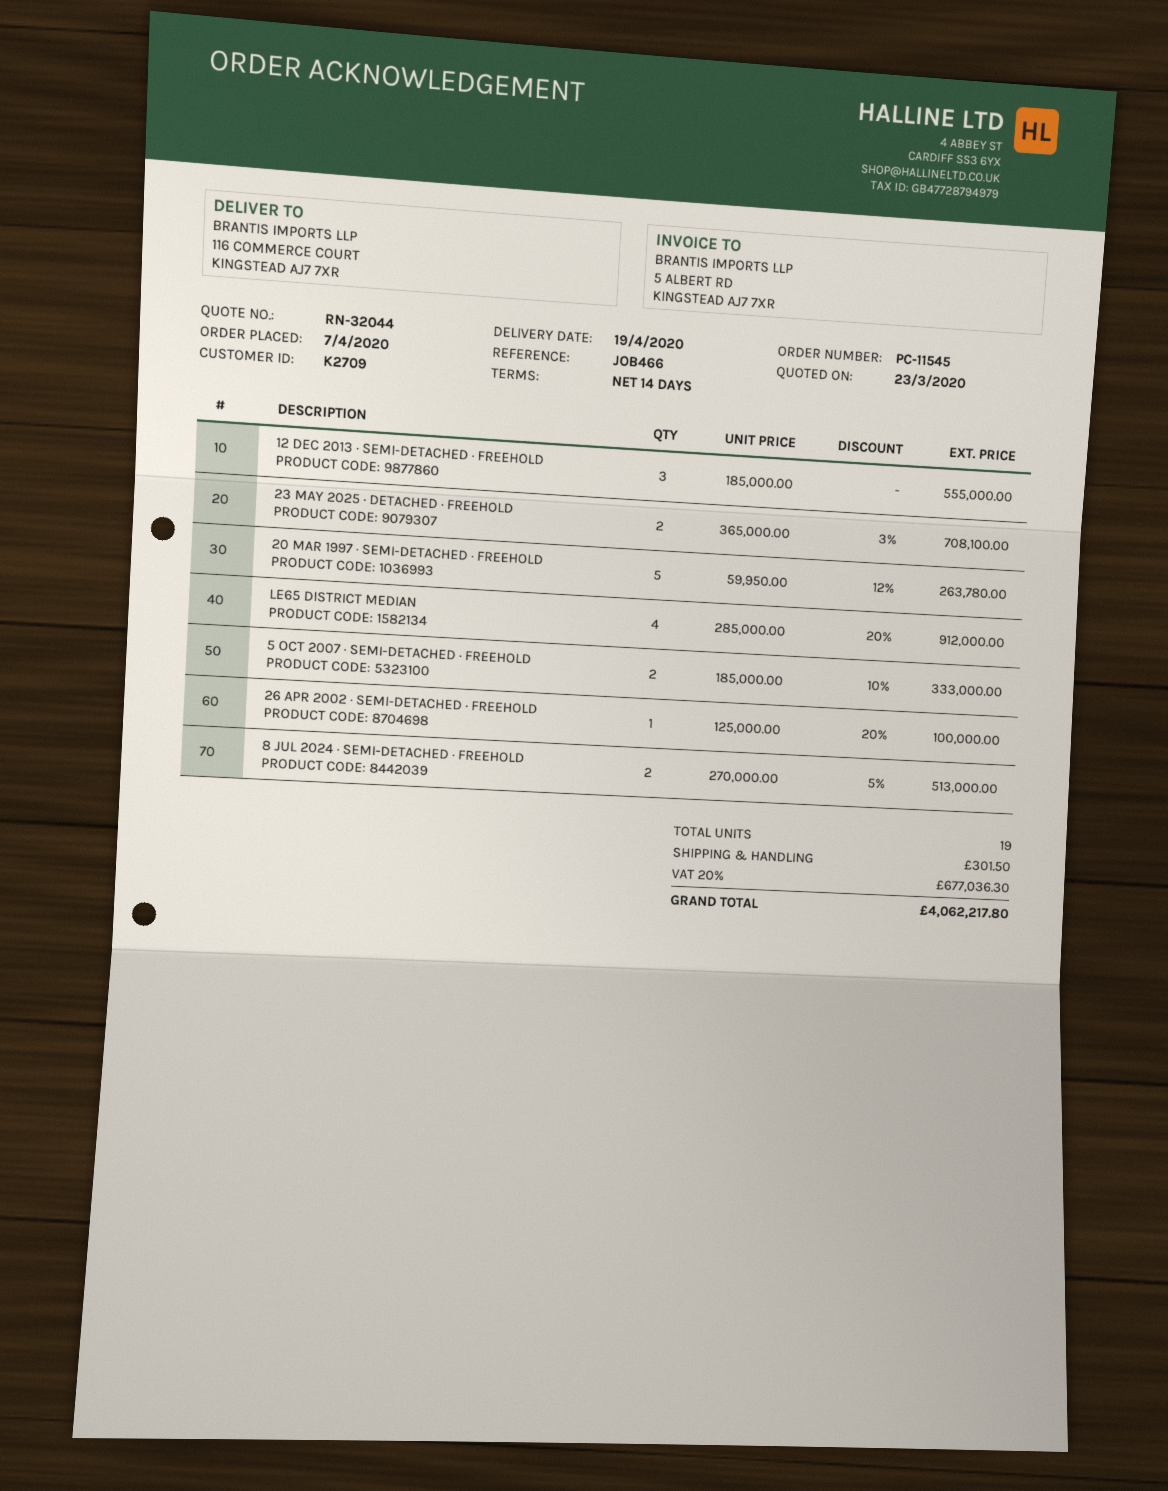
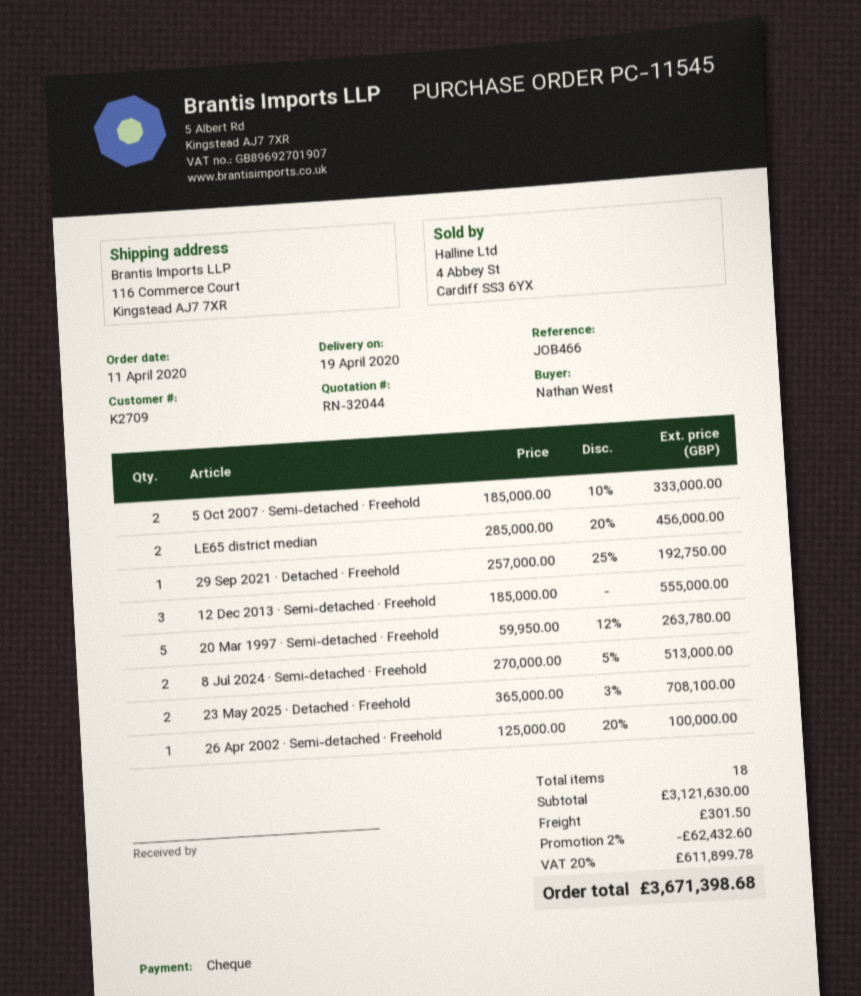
order date: 2020-04-07 -> 2020-04-11
LE65 DISTRICT MEDIAN: 4 x 285000.00 - 20% = 912000.00 -> 2 x 285000.00 - 20% = 456000.00
29 Sep 2021 · Detached · Freehold: none -> 1 x 257000.00 - 25% = 192750.00
total quantity: 19 -> 18
discount: none -> 2% = 62432.60
tax: 20% = 677036.30 -> 20% = 611899.78
total: 4062217.80 -> 3671398.68

